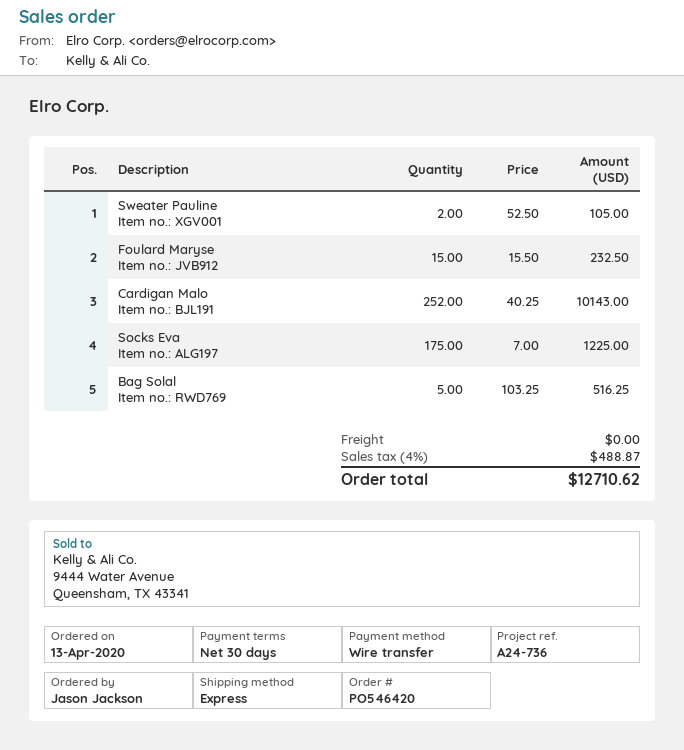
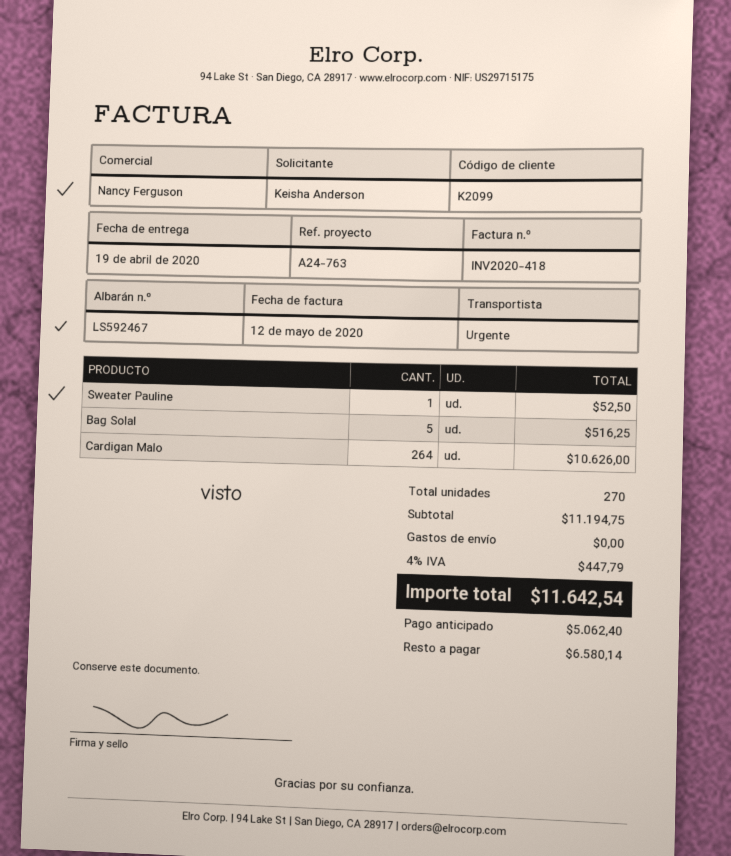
reference: A24-736 -> A24-763
ordered by: Jason Jackson -> Keisha Anderson
Sweater Pauline: 2 for 105.00 -> 1 for 52.50
Foulard Maryse: 15 for 232.50 -> none
Cardigan Malo: 252 for 10143.00 -> 264 for 10626.00
Socks Eva: 175 for 1225.00 -> none
tax: 4% = 488.87 -> 4% = 447.79
total: 12710.62 -> 11642.54

